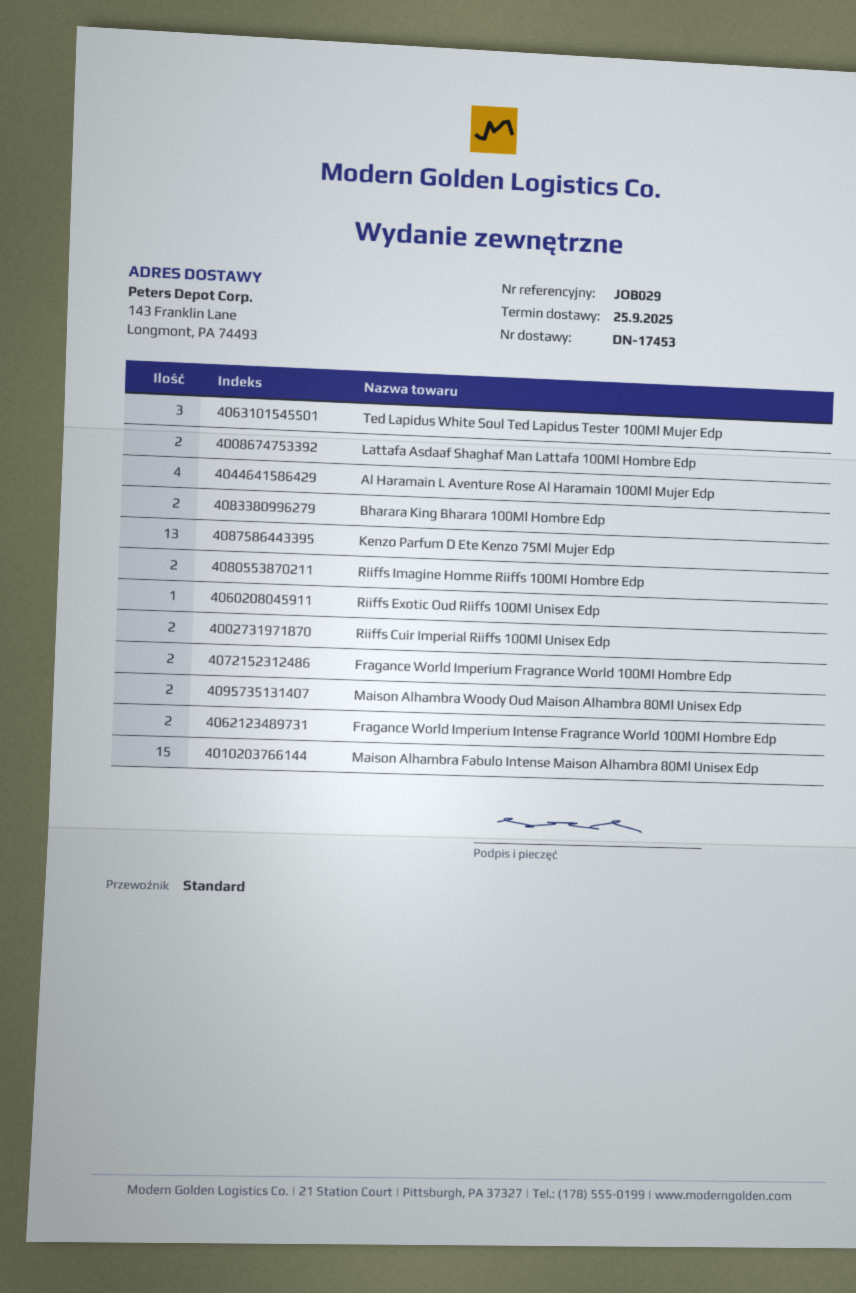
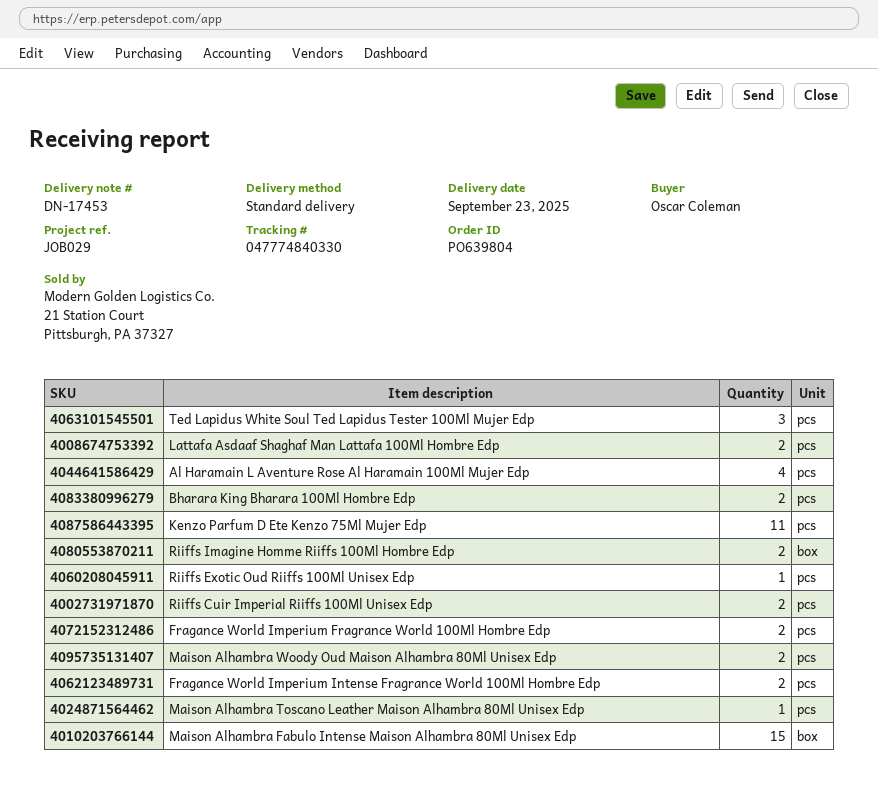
delivery date: 2025-09-25 -> 2025-09-23
Kenzo Parfum D Ete Kenzo 75Ml Mujer Edp: 13 -> 11
Maison Alhambra Toscano Leather Maison Alhambra 80Ml Unisex Edp: none -> 1

